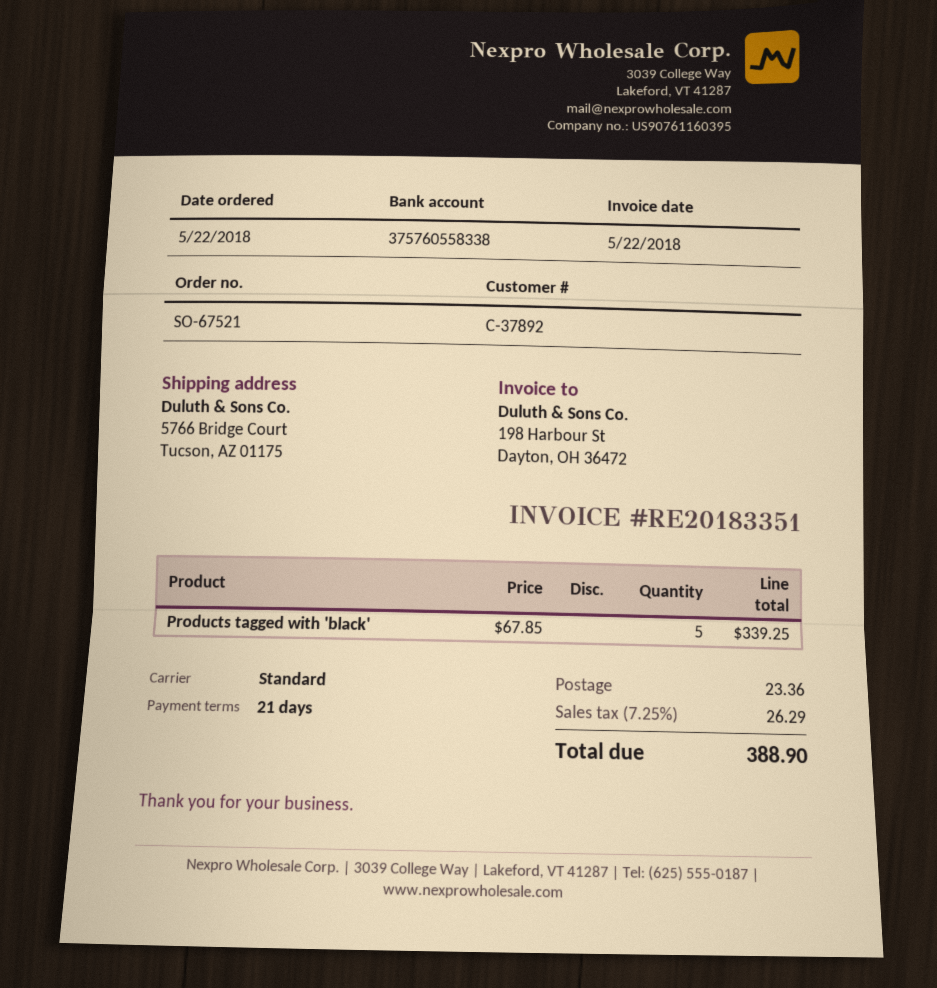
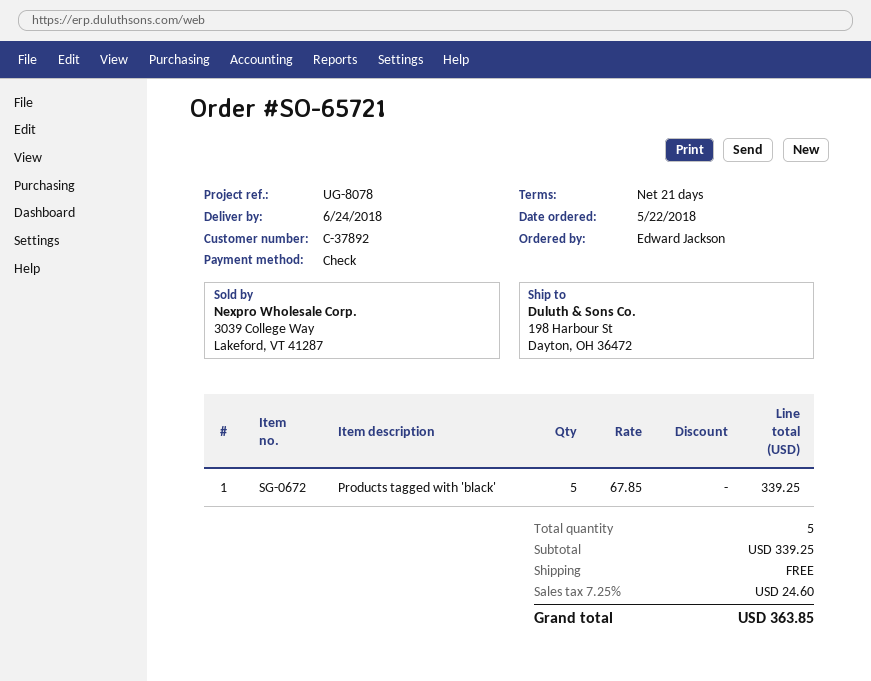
order number: SO-67521 -> SO-65721
ship to: 5766 Bridge Court, Tucson, AZ 01175 -> 198 Harbour St, Dayton, OH 36472
shipping: 23.36 -> 0.00
tax: 7.25% = 26.29 -> 7.25% = 24.60
total: 388.90 -> 363.85

